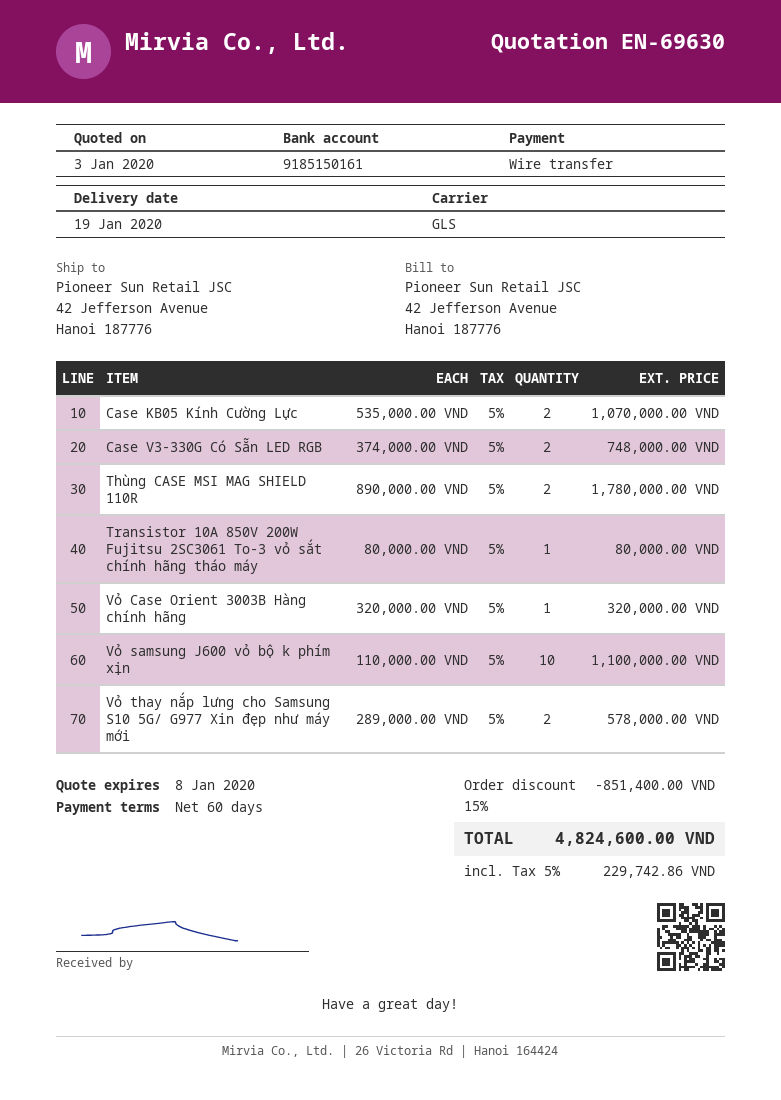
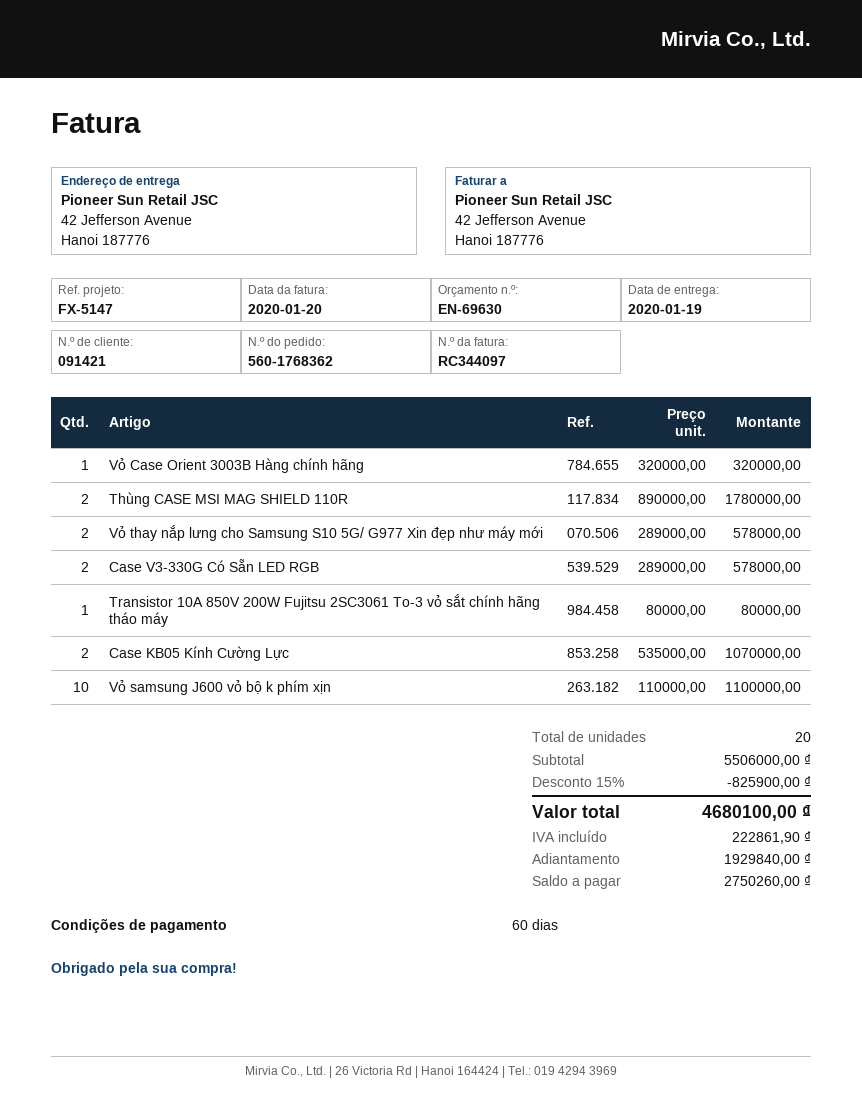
Case V3-330G Có Sẵn LED RGB: 2 x 374000.00 = 748000.00 -> 2 x 289000.00 = 578000.00
discount: 15% = 851400.00 -> 15% = 825900.00
tax: 229742.86 -> 222861.90
total: 4824600.00 -> 4680100.00

